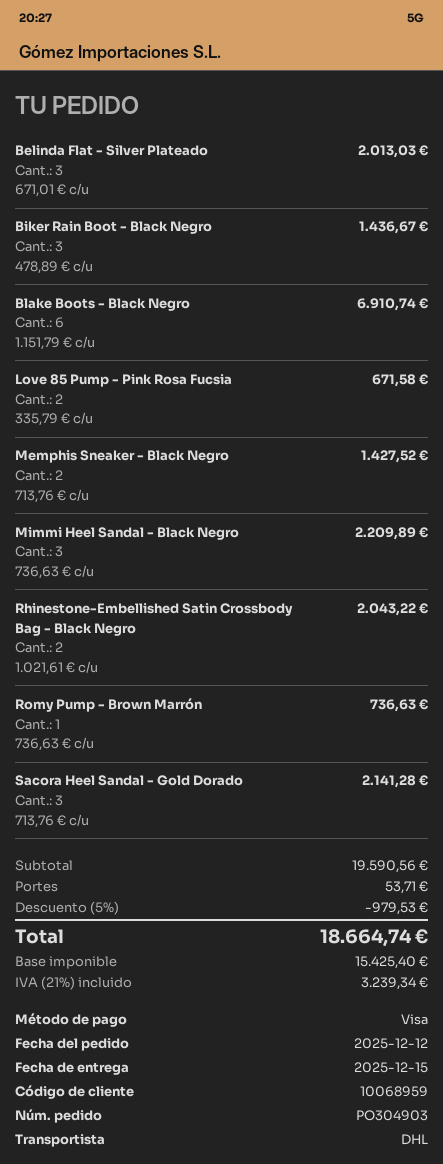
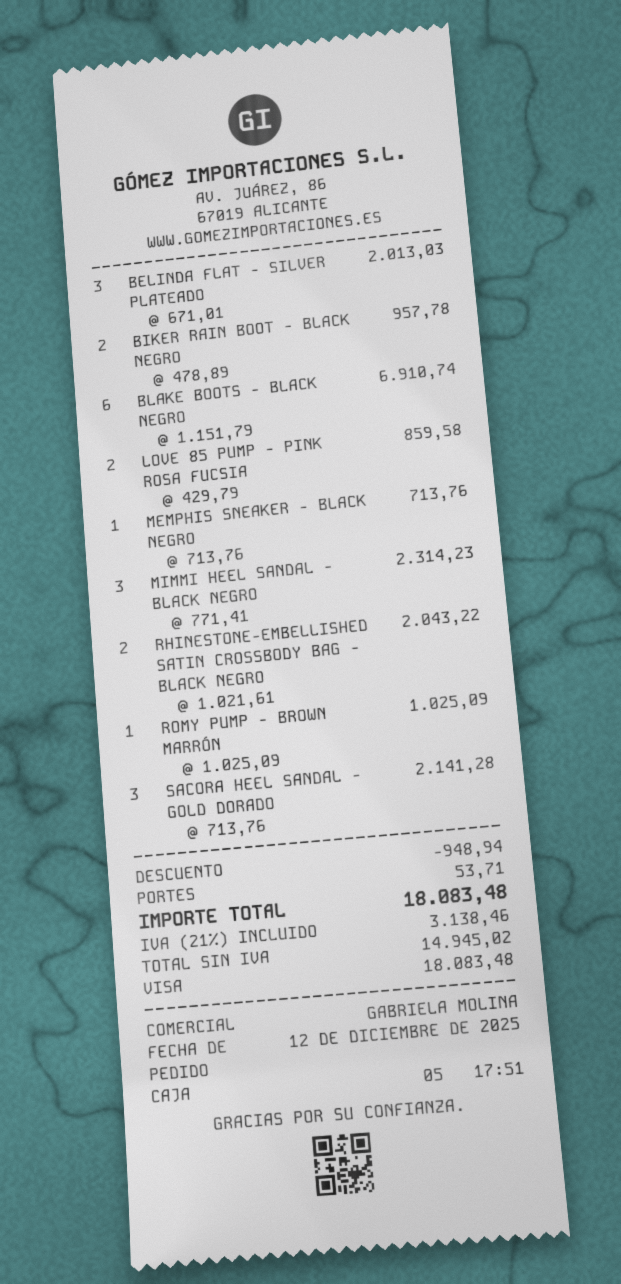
Biker Rain Boot - Black Negro: 3 x 478.89 = 1436.67 -> 2 x 478.89 = 957.78
Love 85 Pump - Pink Rosa Fucsia: 2 x 335.79 = 671.58 -> 2 x 429.79 = 859.58
Memphis Sneaker - Black Negro: 2 x 713.76 = 1427.52 -> 1 x 713.76 = 713.76
Mimmi Heel Sandal - Black Negro: 3 x 736.63 = 2209.89 -> 3 x 771.41 = 2314.23
Romy Pump - Brown Marrón: 1 x 736.63 = 736.63 -> 1 x 1025.09 = 1025.09
discount: 979.53 -> 948.94
net: 15425.40 -> 14945.02
tax: 21% = 3239.34 -> 21% = 3138.46
total: 18664.74 -> 18083.48

